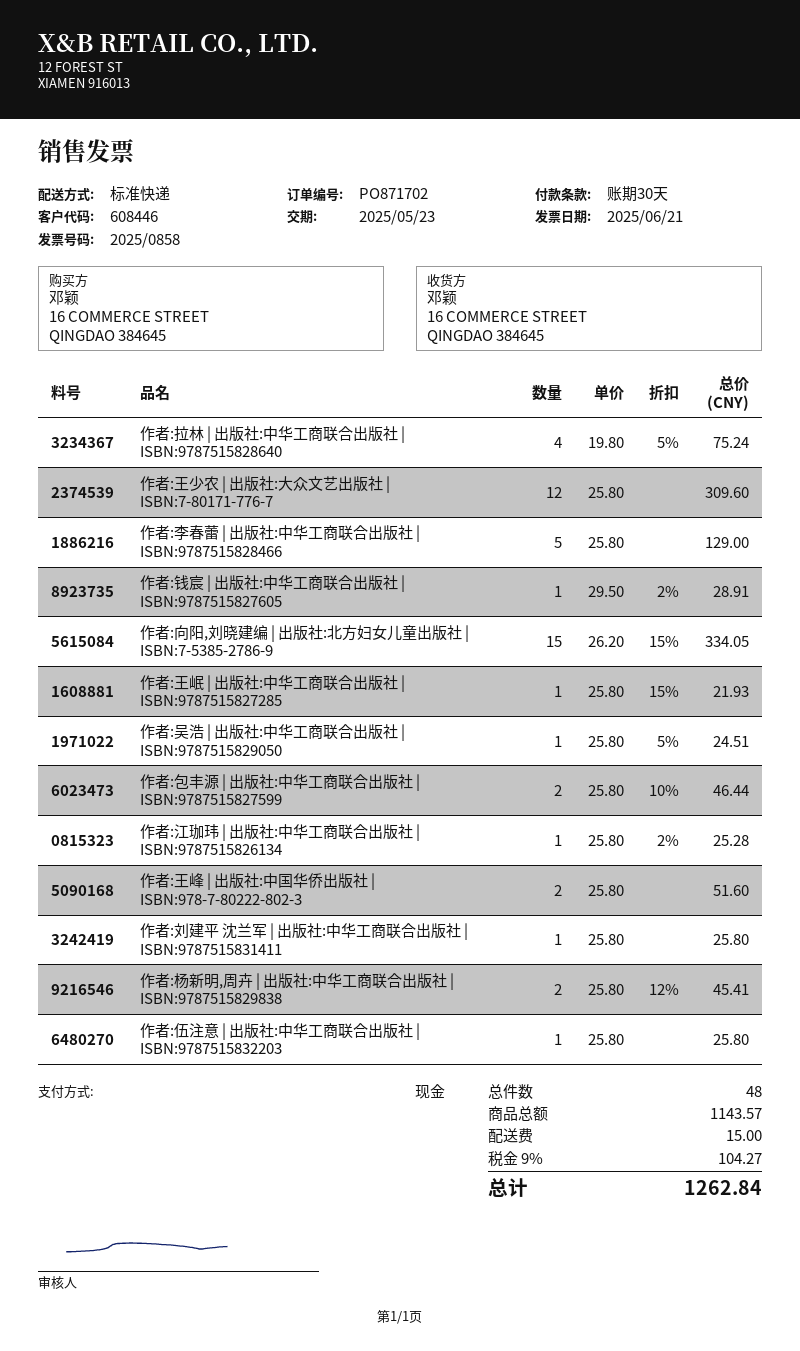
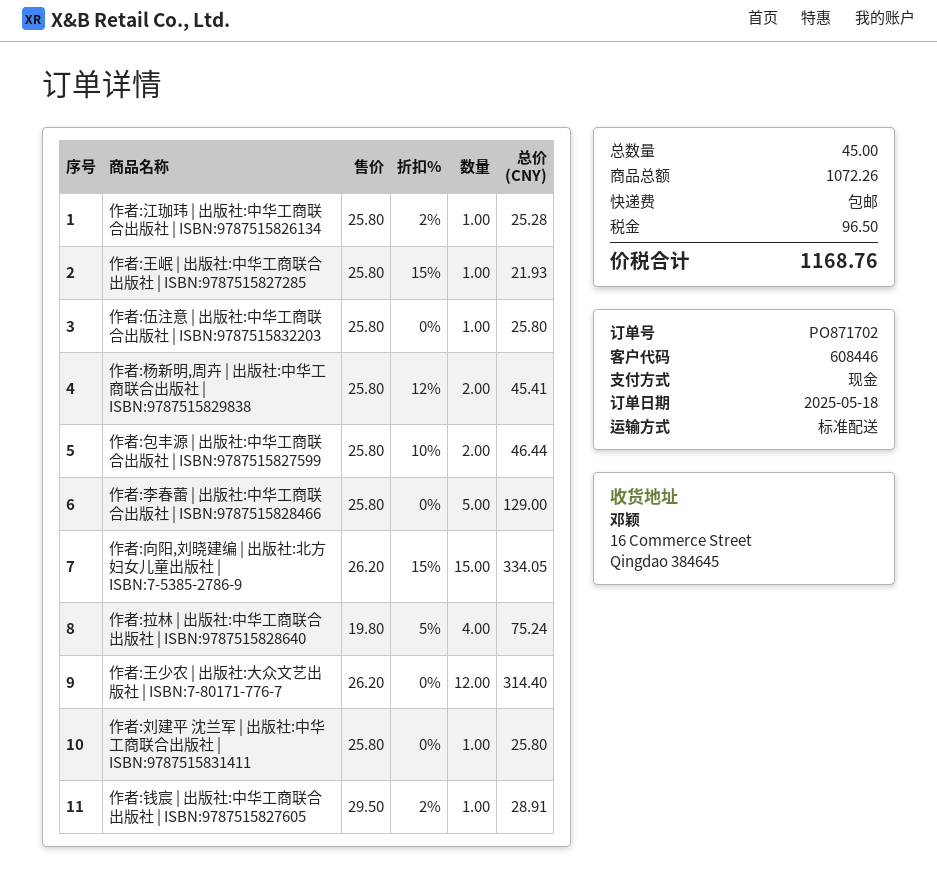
作者:王少农 | 出版社:大众文艺出版社 | ISBN:7-80171-776-7: 12 x 25.80 = 309.60 -> 12 x 26.20 = 314.40
作者:吴浩 | 出版社:中华工商联合出版社 | ISBN:9787515829050: 1 x 25.80 - 5% = 24.51 -> none
作者:王峰 | 出版社:中国华侨出版社 | ISBN:978-7-80222-802-3: 2 x 25.80 = 51.60 -> none
total quantity: 48 -> 45
subtotal: 1143.57 -> 1072.26
shipping: 15.00 -> 0.00
tax: 104.27 -> 96.50
total: 1262.84 -> 1168.76

